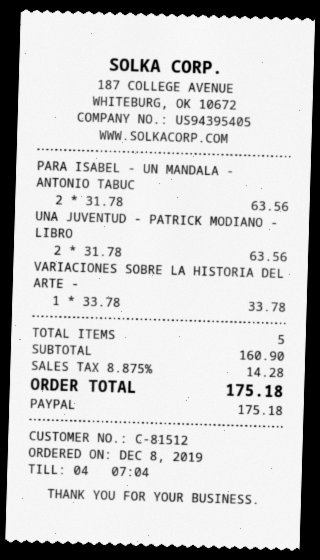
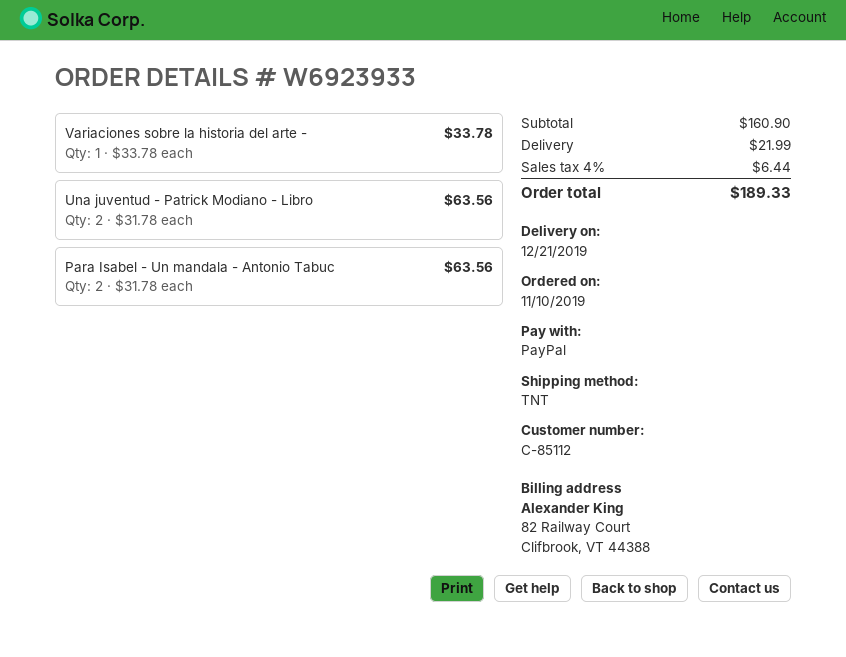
order date: 2019-12-08 -> 2019-11-10
customer number: C-81512 -> C-85112
shipping: none -> 21.99
tax: 8.875% = 14.28 -> 4% = 6.44
total: 175.18 -> 189.33

